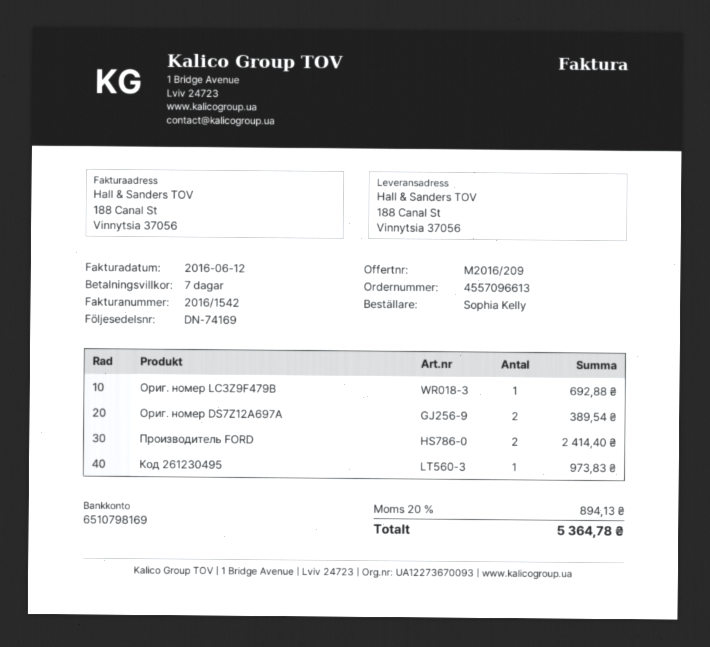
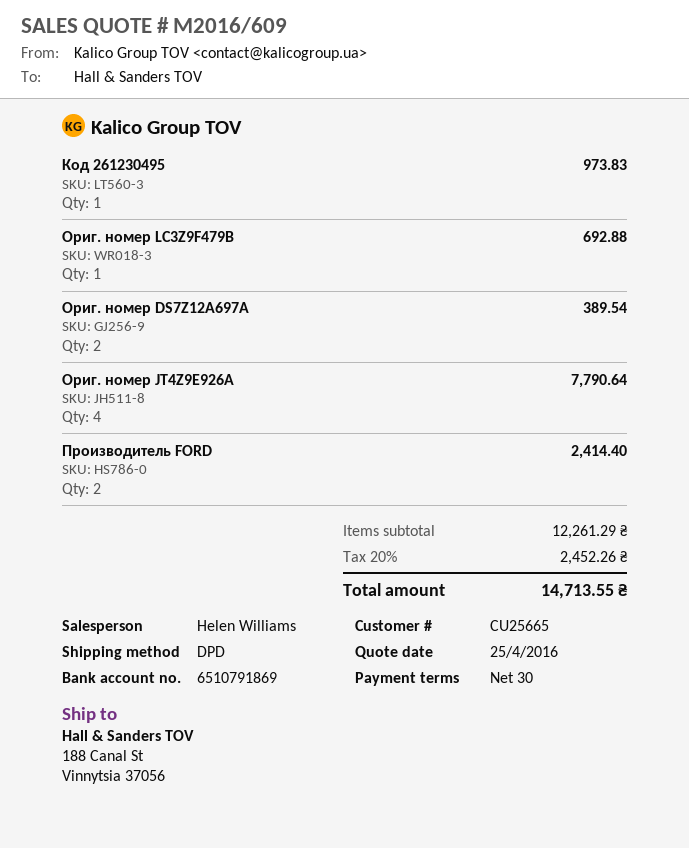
quote number: M2016/209 -> M2016/609
payment terms: 7 days -> 30 days
bank account: 6510798169 -> 6510791869
Ориг. номер JT4Z9E926A: none -> 4 for 7790.64
tax: 20% = 894.13 -> 20% = 2452.26
total: 5364.78 -> 14713.55

